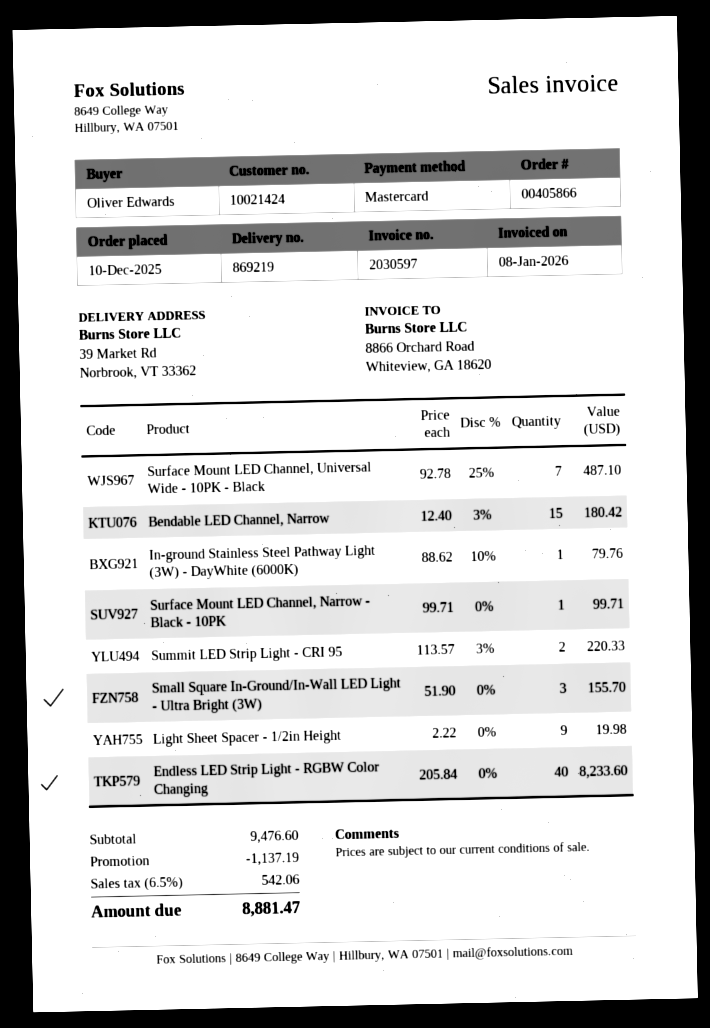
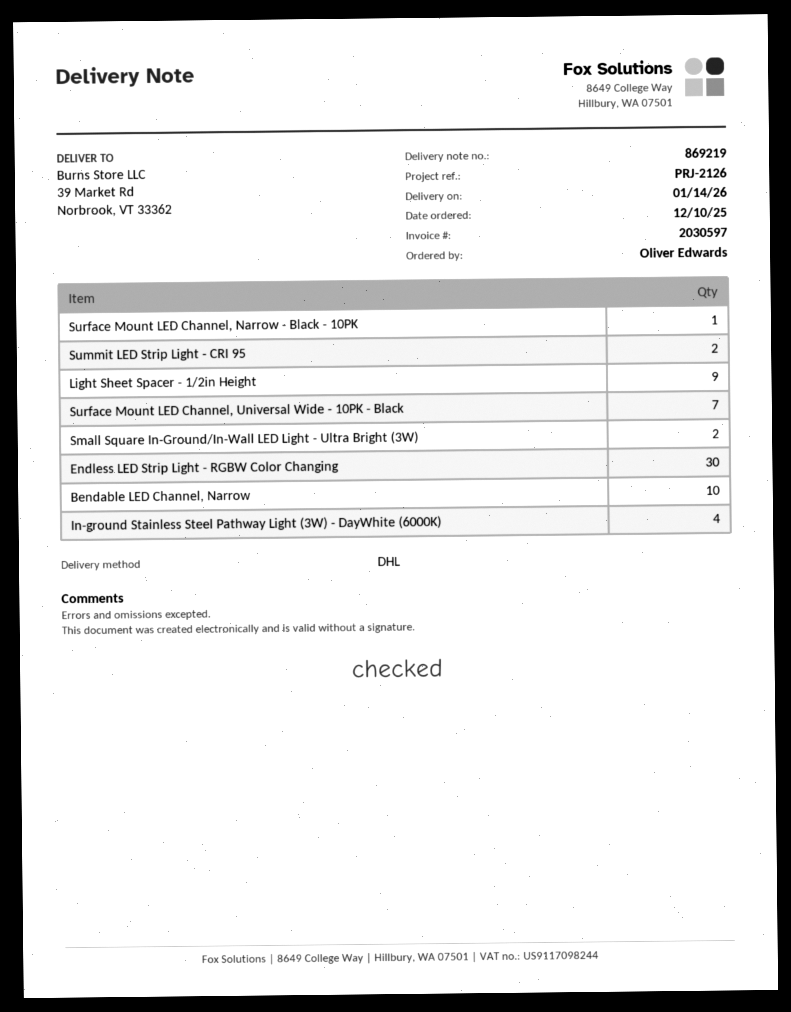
Bendable LED Channel, Narrow: 15 -> 10
In-ground Stainless Steel Pathway Light (3W) - DayWhite (6000K): 1 -> 4
Small Square In-Ground/In-Wall LED Light - Ultra Bright (3W): 3 -> 2
Endless LED Strip Light - RGBW Color Changing: 40 -> 30

